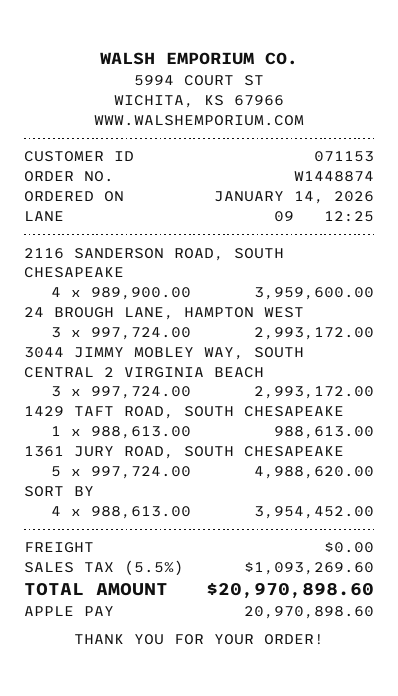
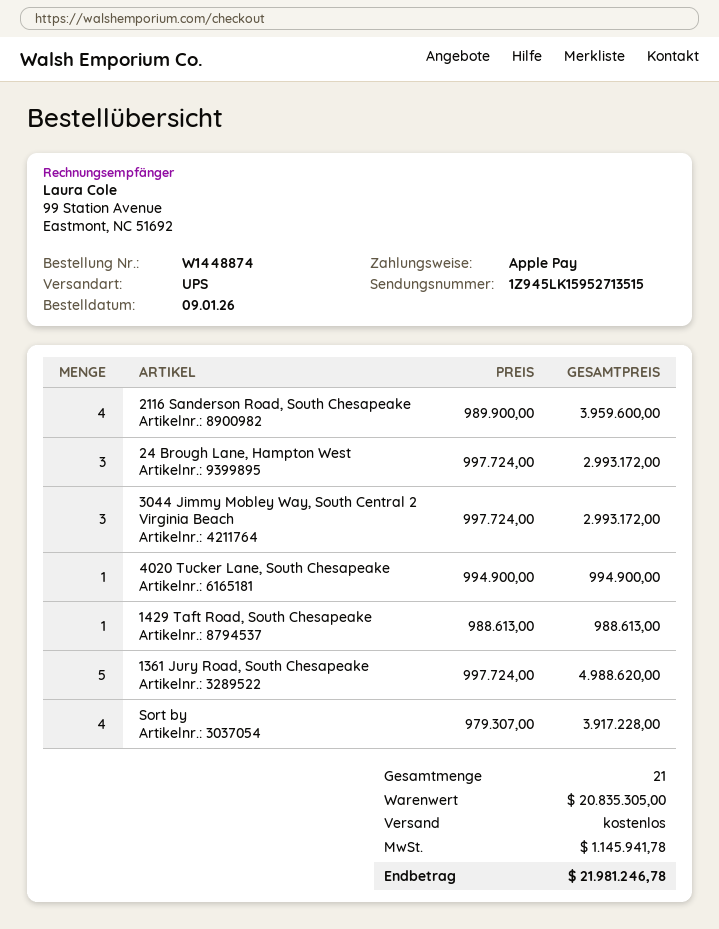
order date: 2026-01-14 -> 2026-01-09
SORT BY: 4 x 988613.00 = 3954452.00 -> 4 x 979307.00 = 3917228.00
4020 Tucker Lane, South Chesapeake: none -> 1 x 994900.00 = 994900.00
tax: 1093269.60 -> 1145941.78
total: 20970898.60 -> 21981246.78

